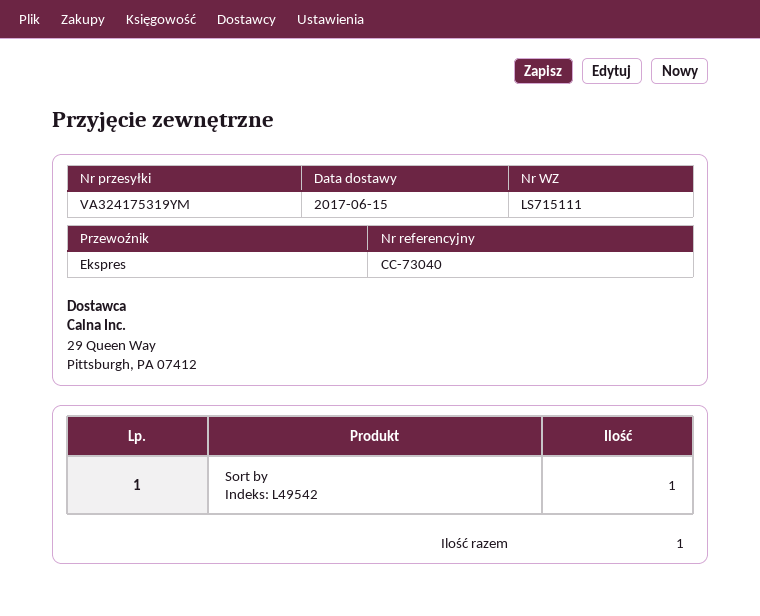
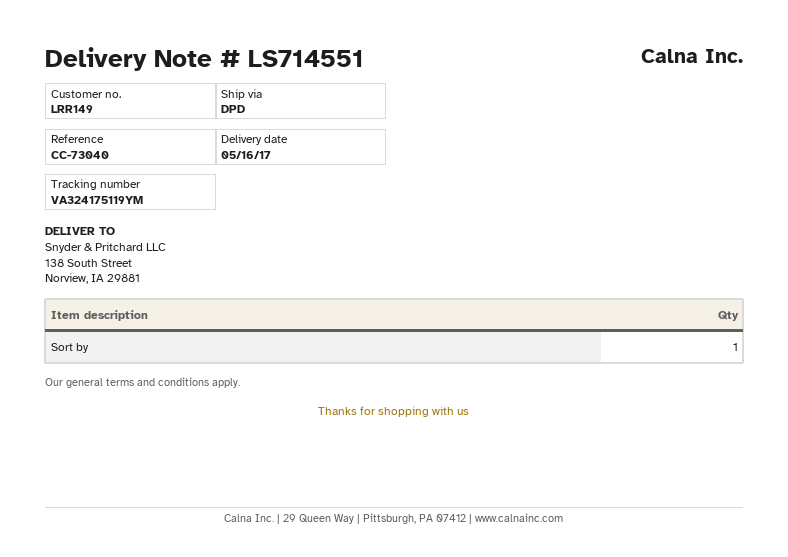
delivery note number: LS715111 -> LS714551
delivery date: 2017-06-15 -> 2017-05-16
shipping method: express -> DPD
tracking number: VA324175319YM -> VA324175119YM

